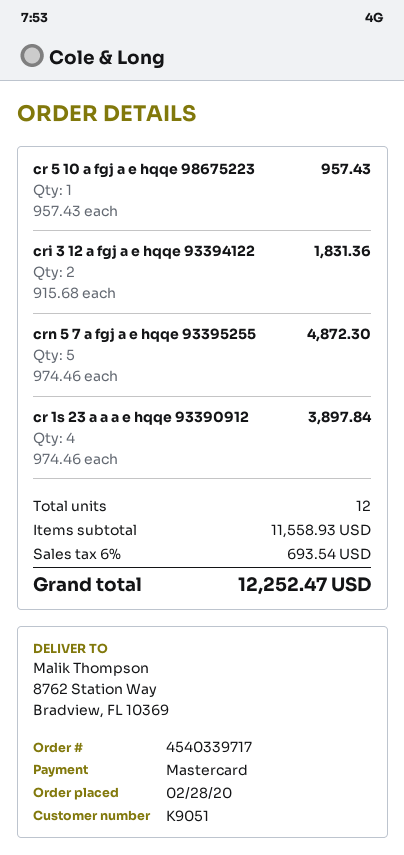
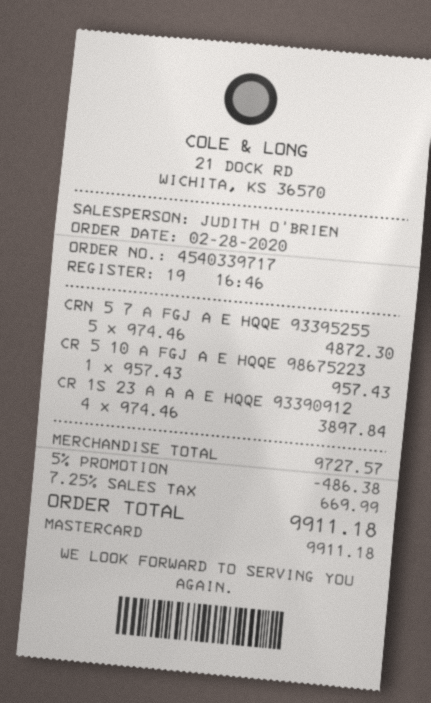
cri 3 12 a fgj a e hqqe 93394122: 2 x 915.68 = 1831.36 -> none
subtotal: 11558.93 -> 9727.57
discount: none -> 5% = 486.38
tax: 6% = 693.54 -> 7.25% = 669.99
total: 12252.47 -> 9911.18

